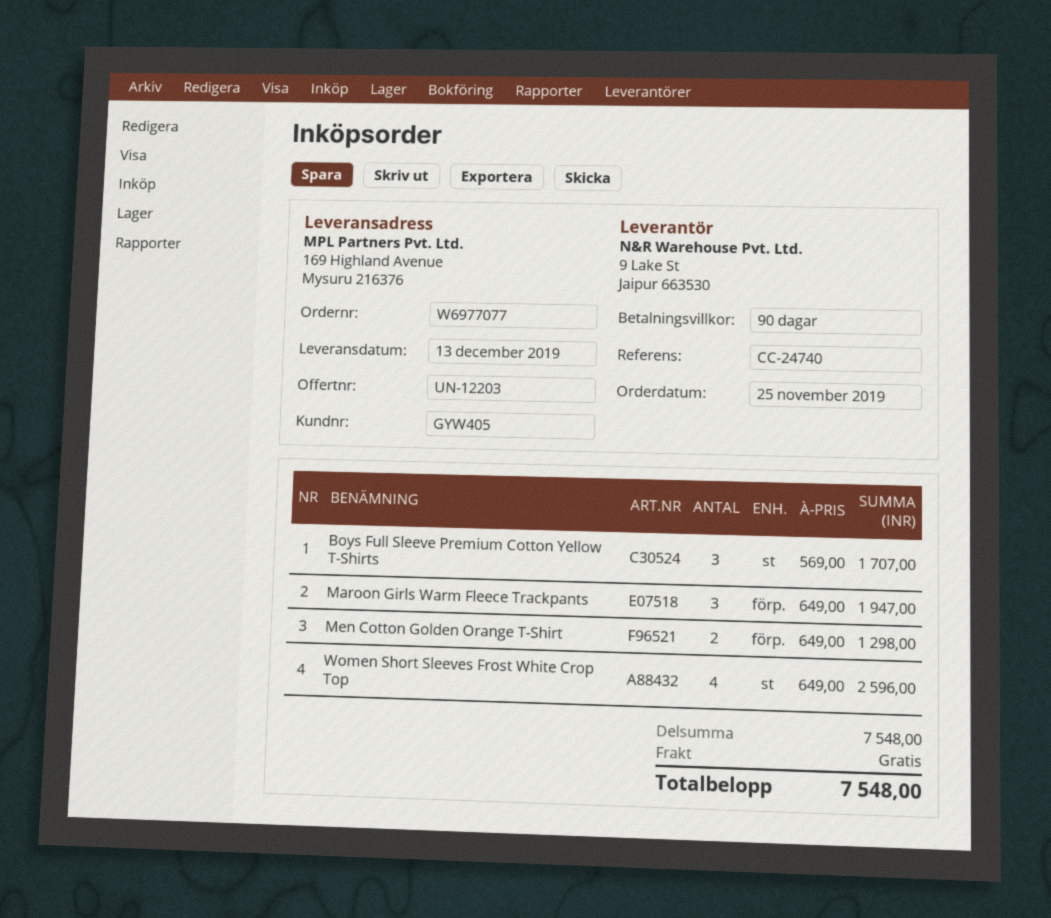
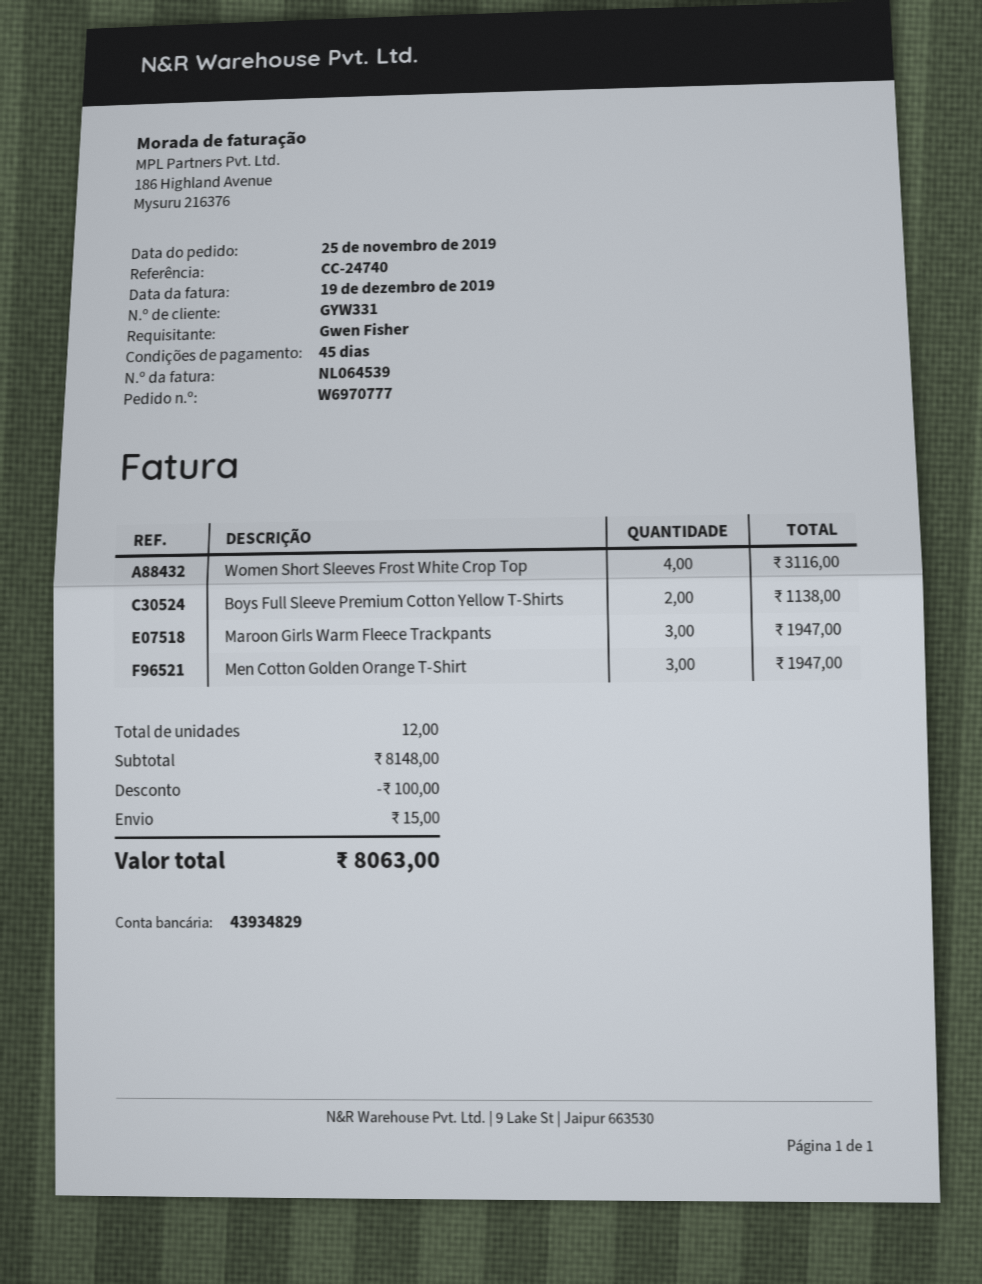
order number: W6977077 -> W6970777
payment terms: 90 days -> 45 days
customer number: GYW405 -> GYW331
Boys Full Sleeve Premium Cotton Yellow T-Shirts: 3 for 1707.00 -> 2 for 1138.00
Men Cotton Golden Orange T-Shirt: 2 for 1298.00 -> 3 for 1947.00
Women Short Sleeves Frost White Crop Top: 4 for 2596.00 -> 4 for 3116.00
subtotal: 7548.00 -> 8148.00
discount: none -> 100.00
shipping: 0.00 -> 15.00
total: 7548.00 -> 8063.00

